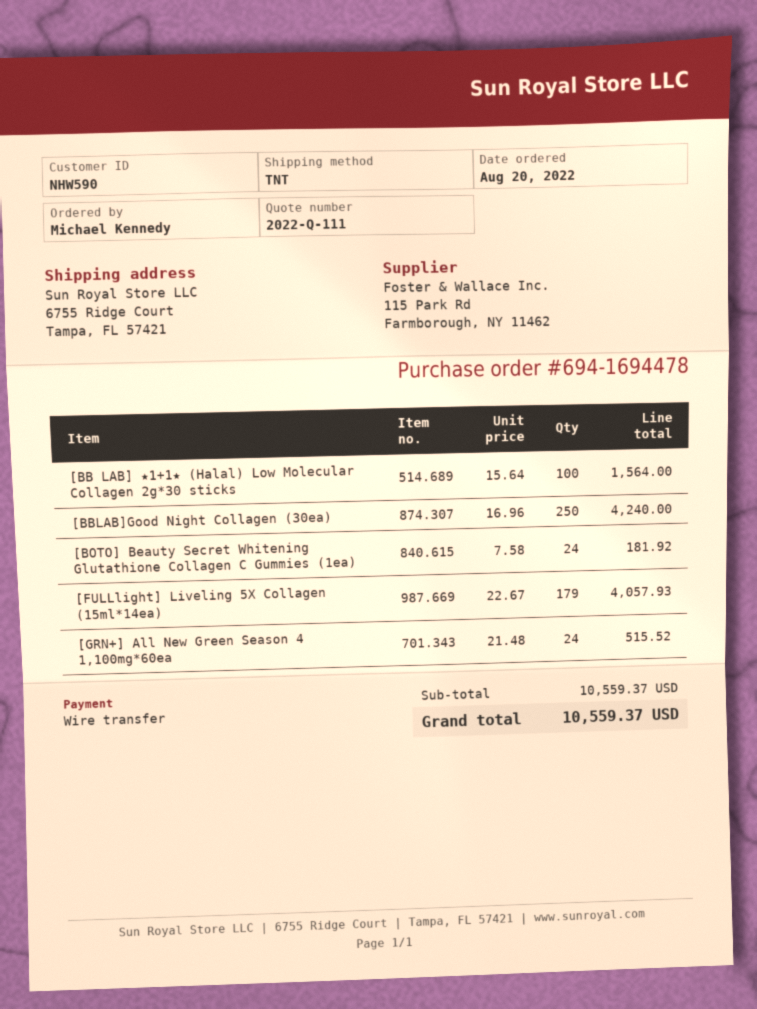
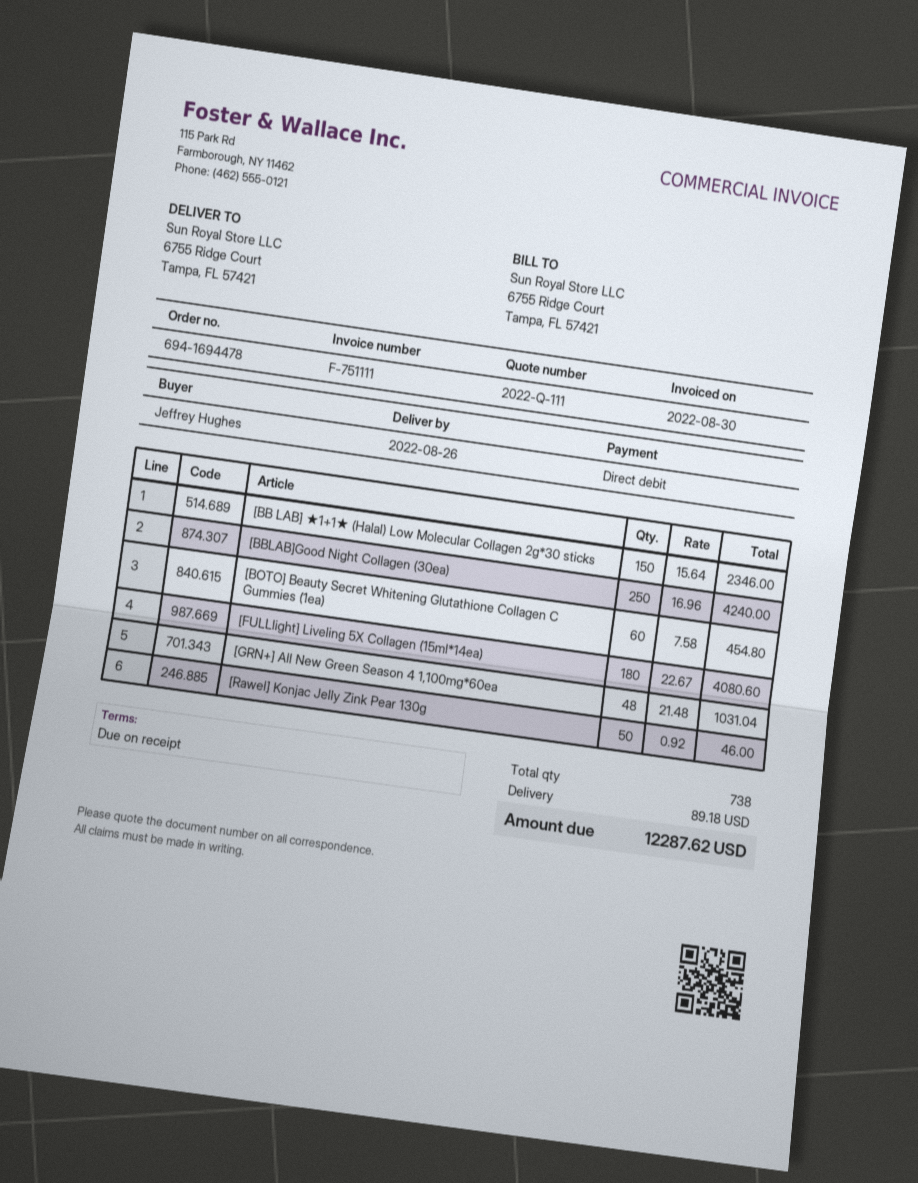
ordered by: Michael Kennedy -> Jeffrey Hughes
payment method: bank transfer -> direct debit
[BB LAB] ★1+1★ (Halal) Low Molecular Collagen 2g*30 sticks: 100 x 15.64 = 1564.00 -> 150 x 15.64 = 2346.00
[BOTO] Beauty Secret Whitening Glutathione Collagen C Gummies (1ea): 24 x 7.58 = 181.92 -> 60 x 7.58 = 454.80
[FULLlight] Liveling 5X Collagen (15ml*14ea): 179 x 22.67 = 4057.93 -> 180 x 22.67 = 4080.60
[GRN+] All New Green Season 4 1,100mg*60ea: 24 x 21.48 = 515.52 -> 48 x 21.48 = 1031.04
[Rawel] Konjac Jelly Zink Pear 130g: none -> 50 x 0.92 = 46.00
shipping: none -> 89.18
total: 10559.37 -> 12287.62

